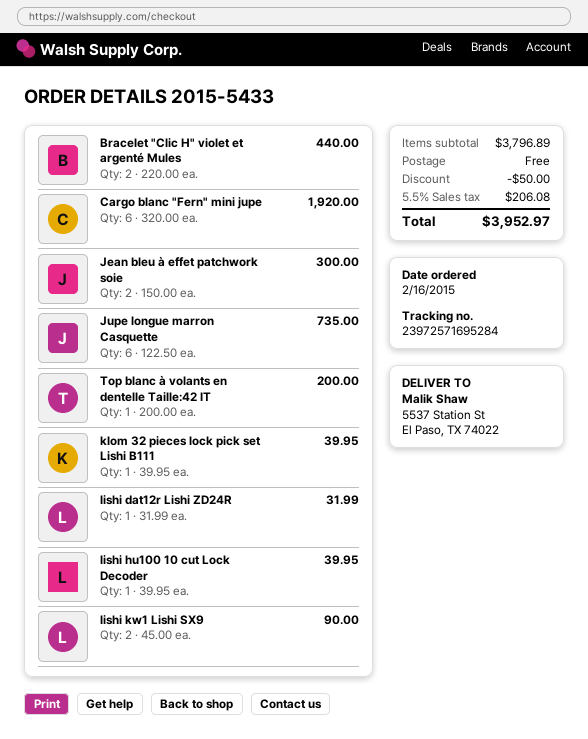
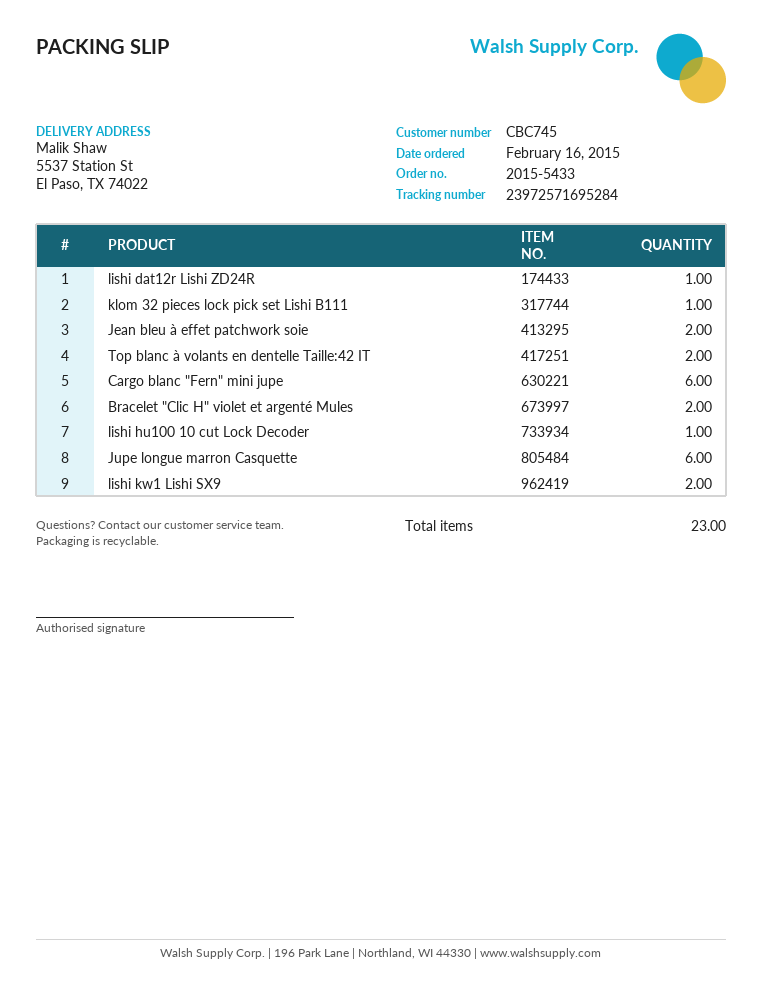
Top blanc à volants en dentelle Taille:42 IT: 1 -> 2

